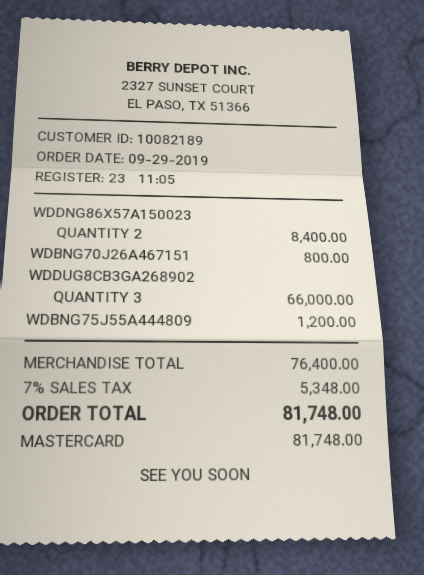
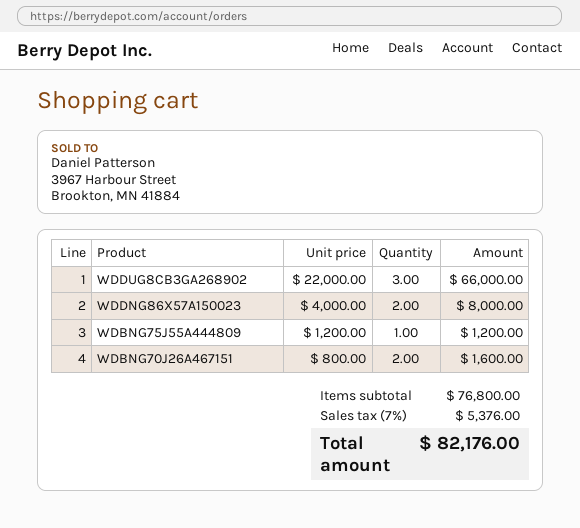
WDDNG86X57A150023: 2 for 8400.00 -> 2 for 8000.00
WDBNG70J26A467151: 1 for 800.00 -> 2 for 1600.00
subtotal: 76400.00 -> 76800.00
tax: 7% = 5348.00 -> 7% = 5376.00
total: 81748.00 -> 82176.00

